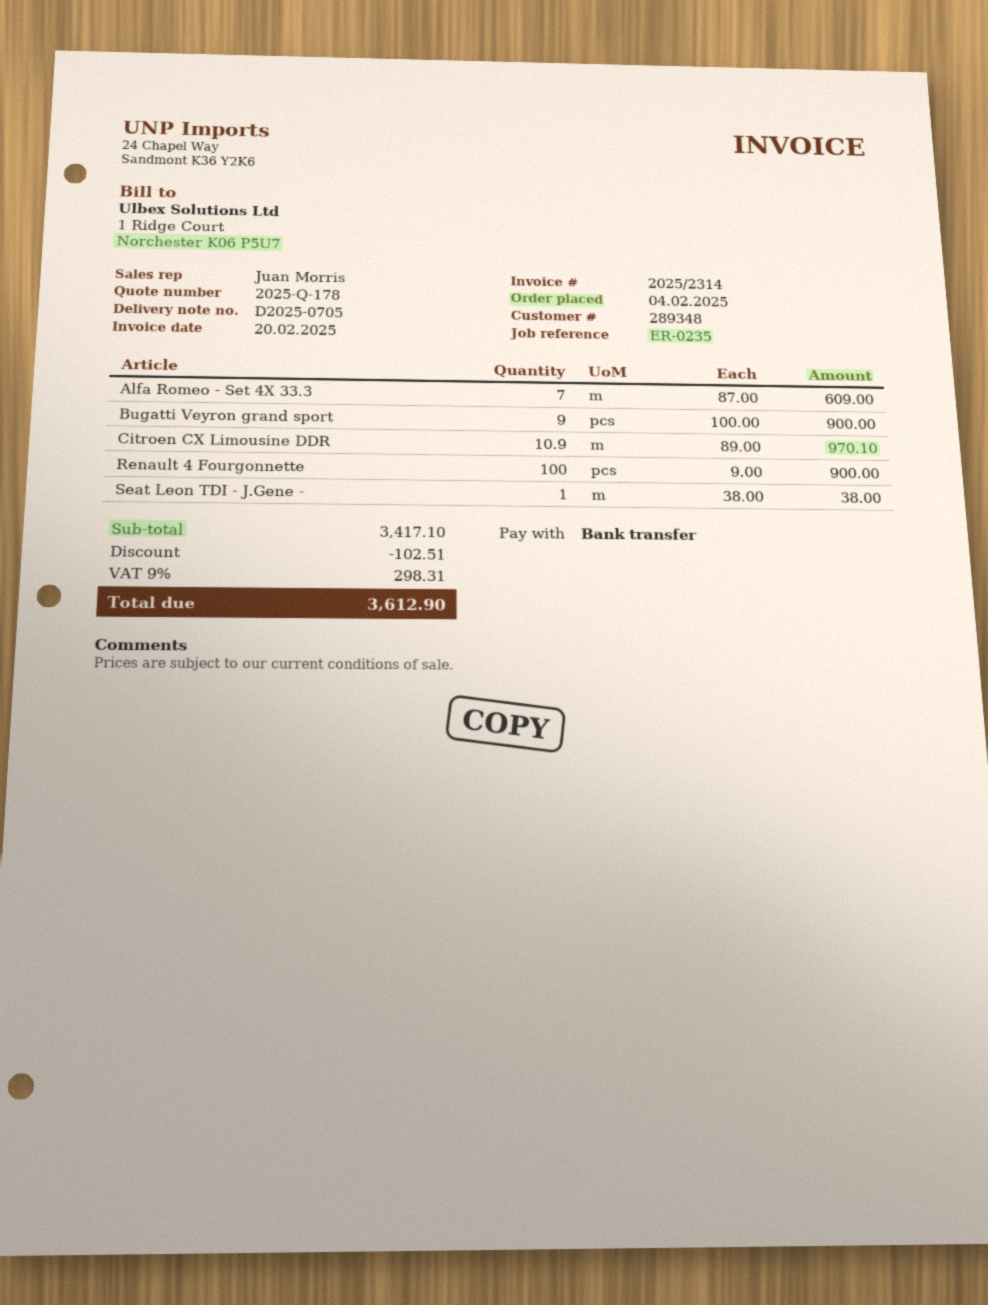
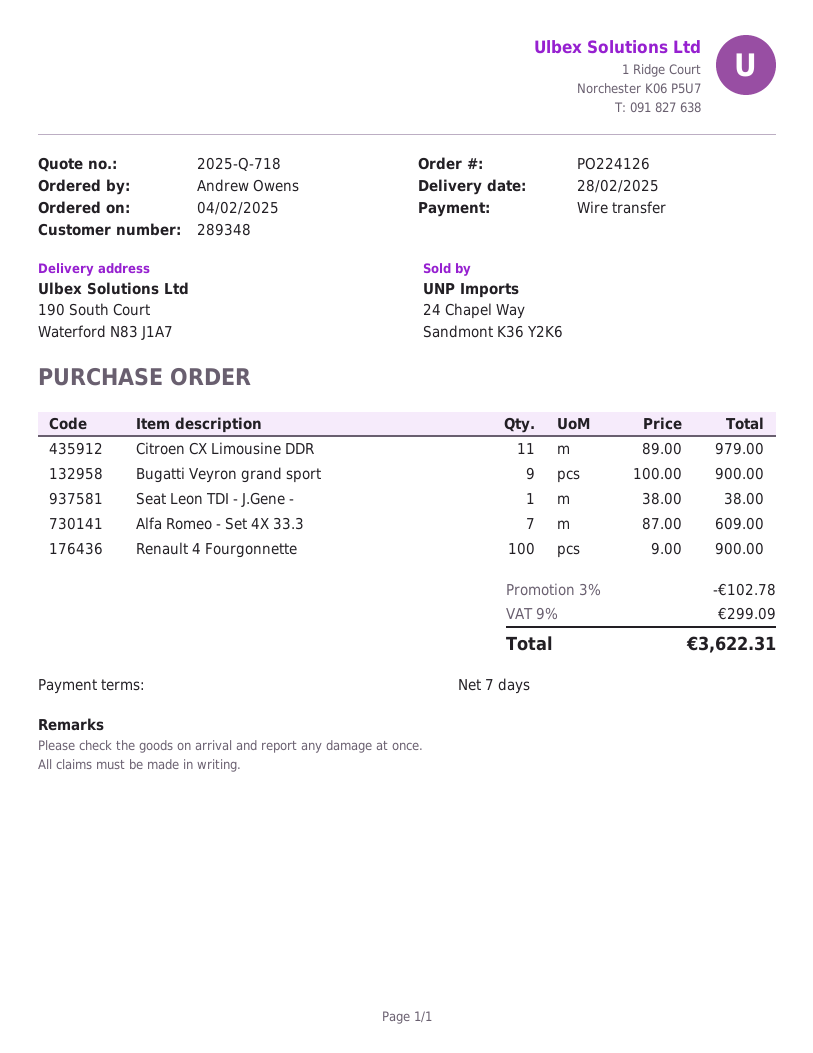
quote number: 2025-Q-178 -> 2025-Q-718
Citroen CX Limousine DDR: 10.9 x 89.00 = 970.10 -> 11 x 89.00 = 979.00
discount: 102.51 -> 102.78
tax: 9% = 298.31 -> 9% = 299.09
total: 3612.90 -> 3622.31

